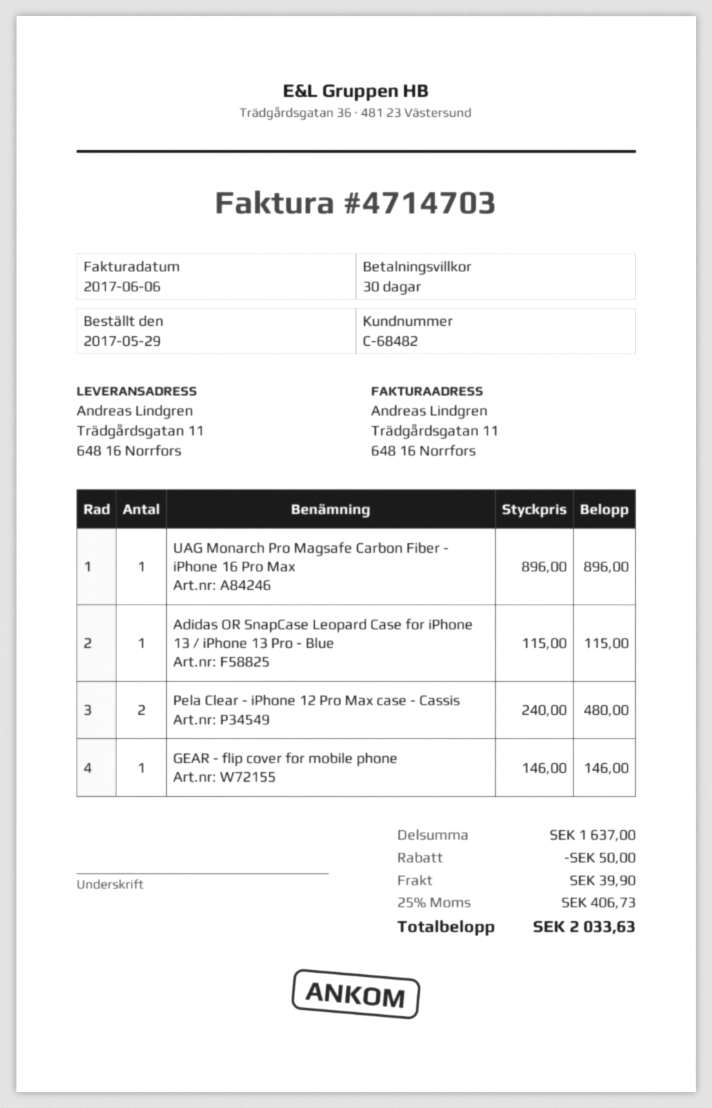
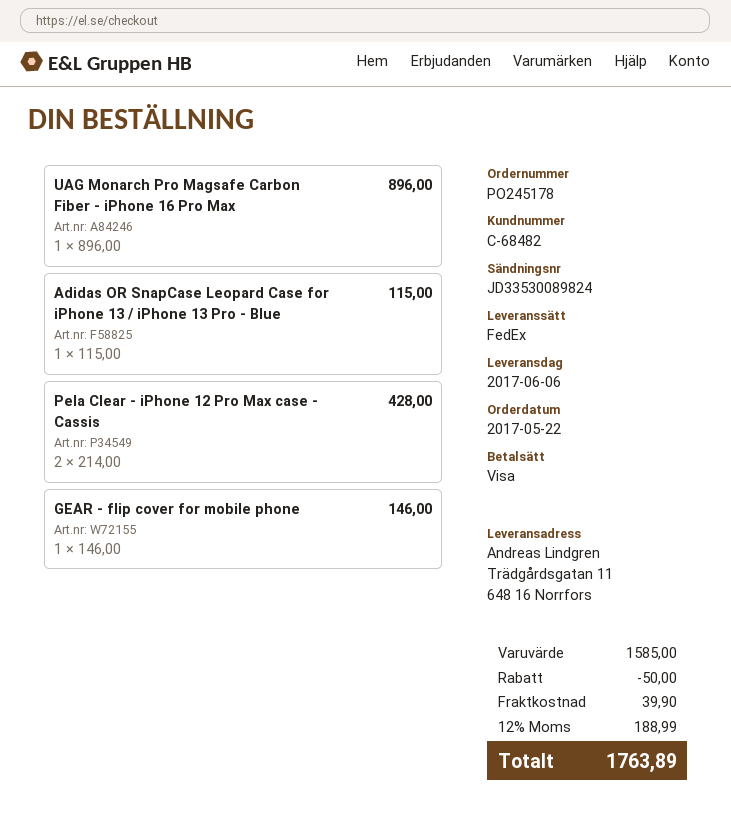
order date: 2017-05-29 -> 2017-05-22
Pela Clear - iPhone 12 Pro Max case - Cassis: 2 x 240.00 = 480.00 -> 2 x 214.00 = 428.00
subtotal: 1637.00 -> 1585.00
tax: 25% = 406.73 -> 12% = 188.99
total: 2033.63 -> 1763.89

